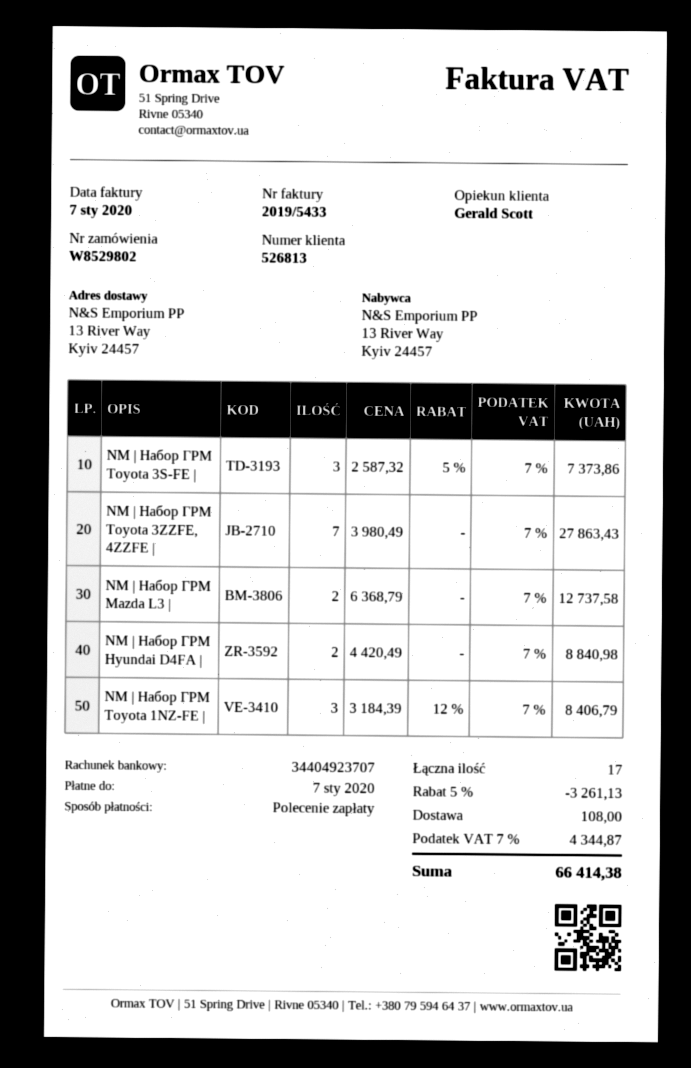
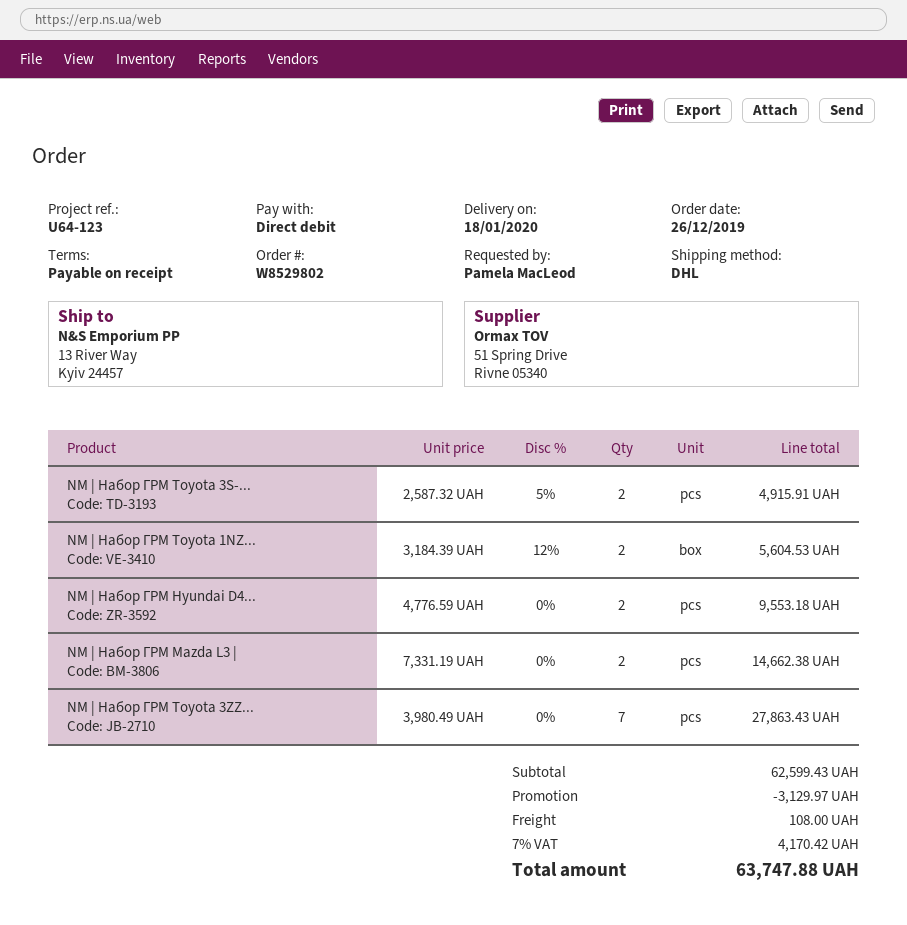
NM | Набор ГРМ Toyota 3S-FE |: 3 x 2587.32 - 5% = 7373.86 -> 2 x 2587.32 - 5% = 4915.91
NM | Набор ГРМ Mazda L3 |: 2 x 6368.79 = 12737.58 -> 2 x 7331.19 = 14662.38
NM | Набор ГРМ Hyundai D4FA |: 2 x 4420.49 = 8840.98 -> 2 x 4776.59 = 9553.18
NM | Набор ГРМ Toyota 1NZ-FE |: 3 x 3184.39 - 12% = 8406.79 -> 2 x 3184.39 - 12% = 5604.53
discount: 3261.13 -> 3129.97
tax: 7% = 4344.87 -> 7% = 4170.42
total: 66414.38 -> 63747.88

